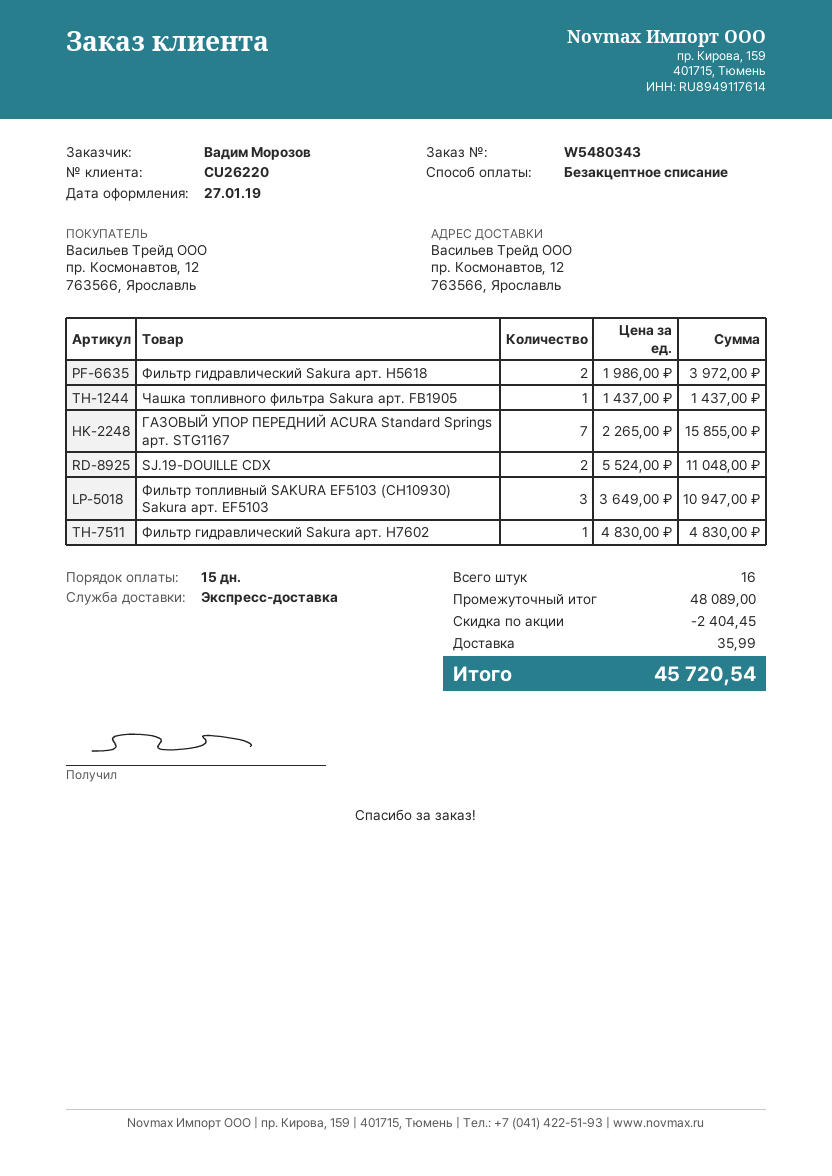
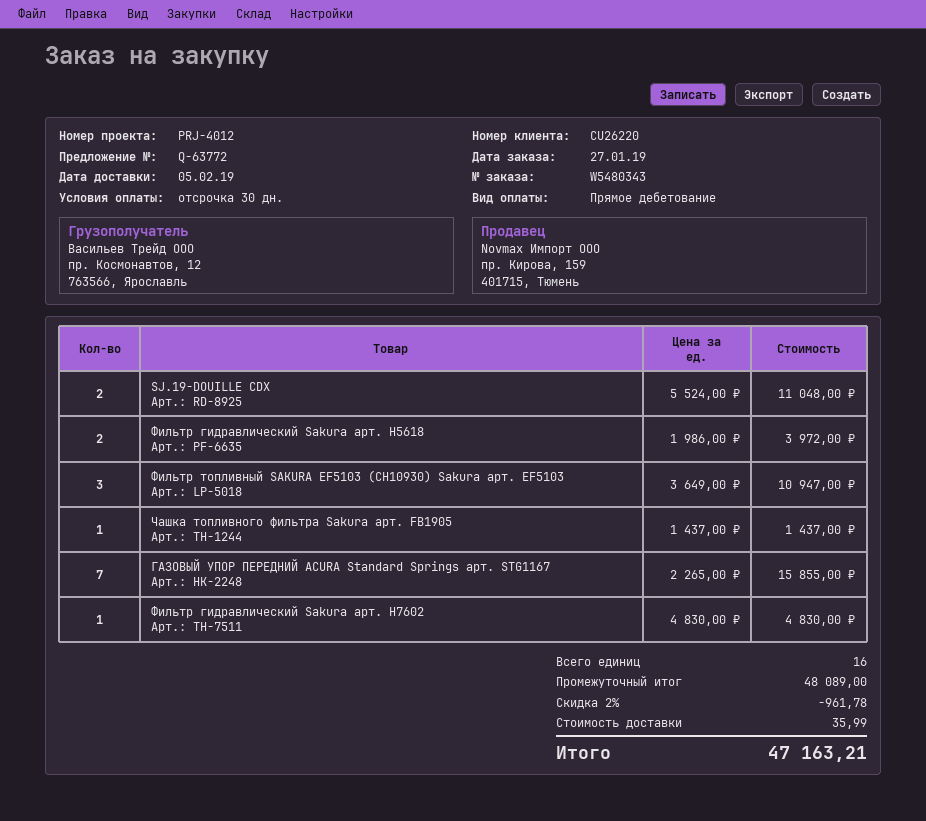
payment terms: 15 days -> 30 days
discount: 2404.45 -> 961.78
total: 45720.54 -> 47163.21

